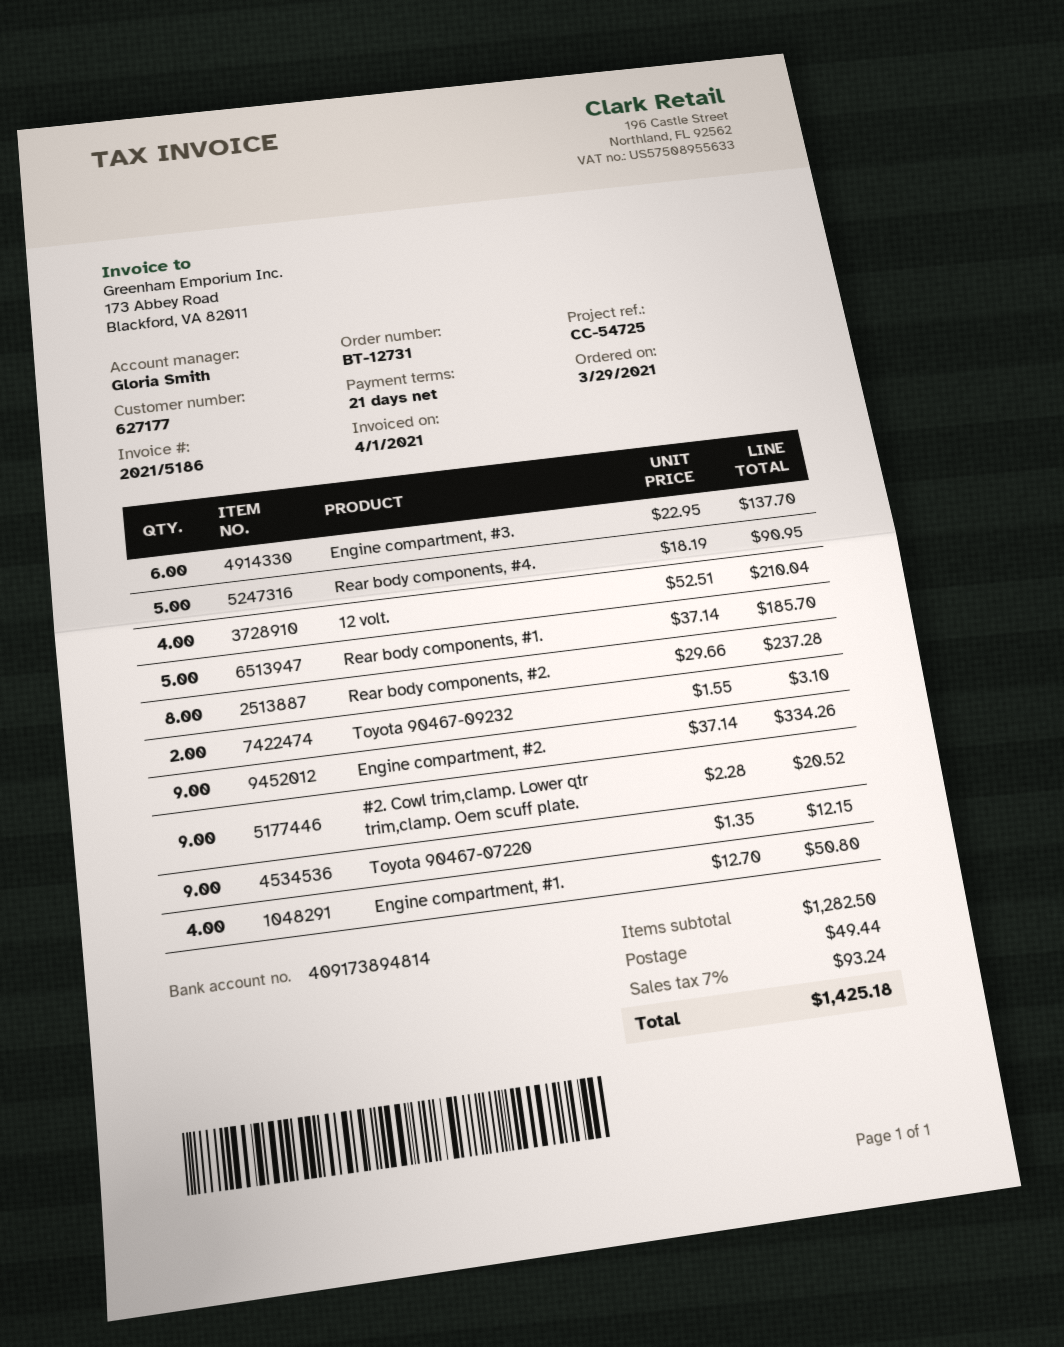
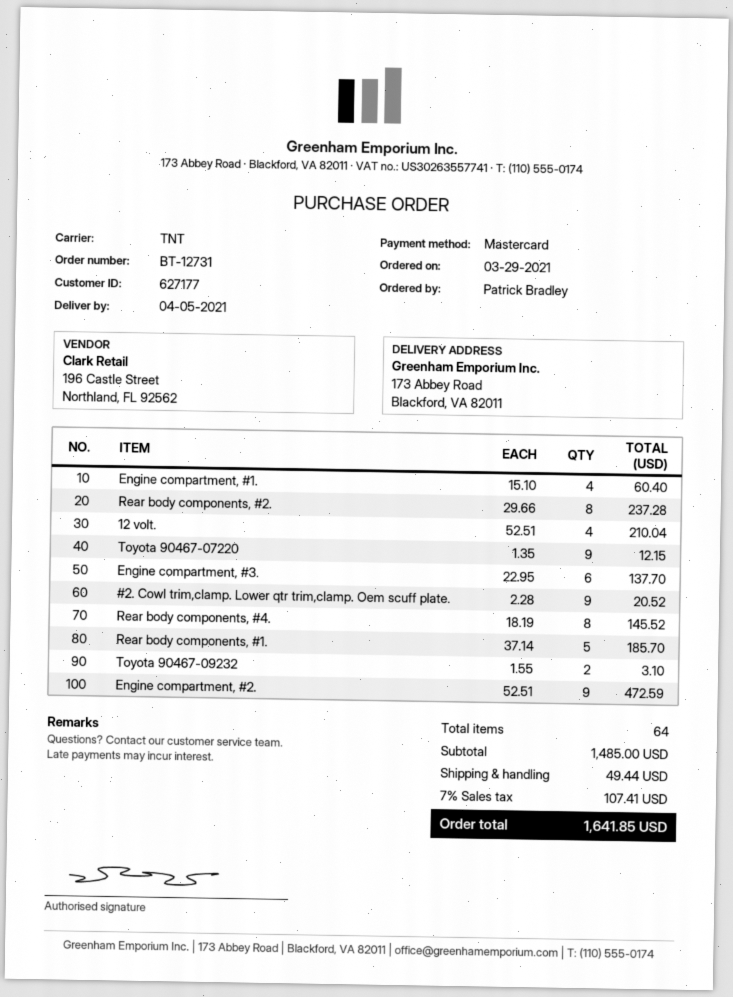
Rear body components, #4.: 5 x 18.19 = 90.95 -> 8 x 18.19 = 145.52
Engine compartment, #2.: 9 x 37.14 = 334.26 -> 9 x 52.51 = 472.59
Engine compartment, #1.: 4 x 12.70 = 50.80 -> 4 x 15.10 = 60.40
subtotal: 1282.50 -> 1485.00
tax: 7% = 93.24 -> 7% = 107.41
total: 1425.18 -> 1641.85

